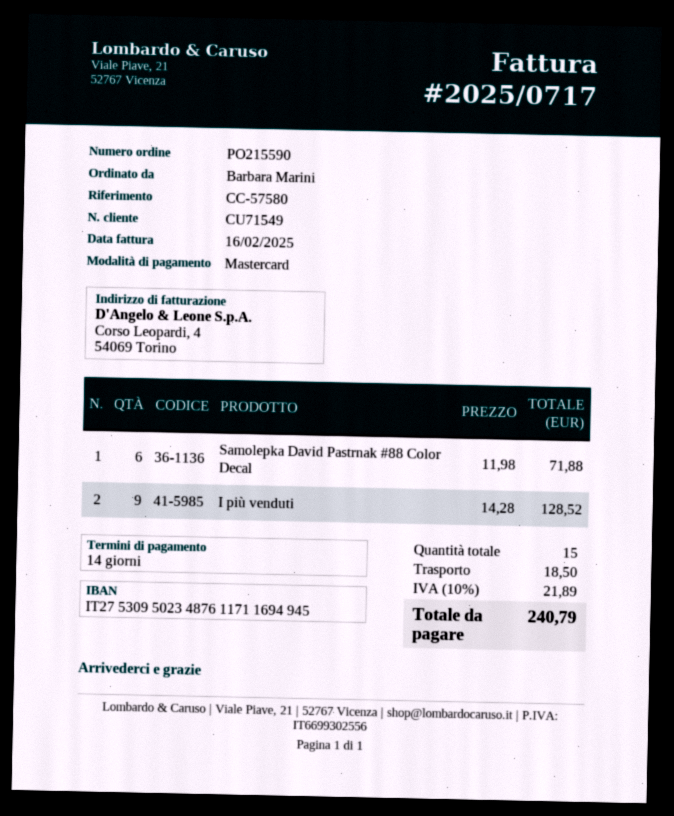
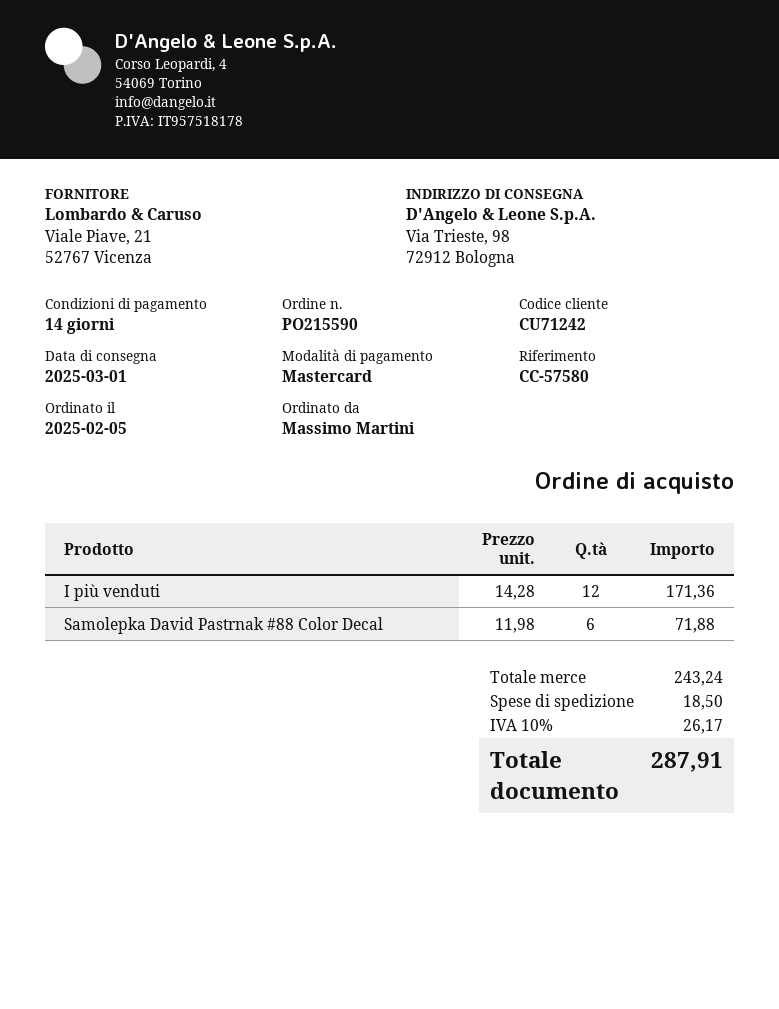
customer number: CU71549 -> CU71242
ordered by: Barbara Marini -> Massimo Martini
I più venduti: 9 x 14.28 = 128.52 -> 12 x 14.28 = 171.36
tax: 10% = 21.89 -> 10% = 26.17
total: 240.79 -> 287.91

